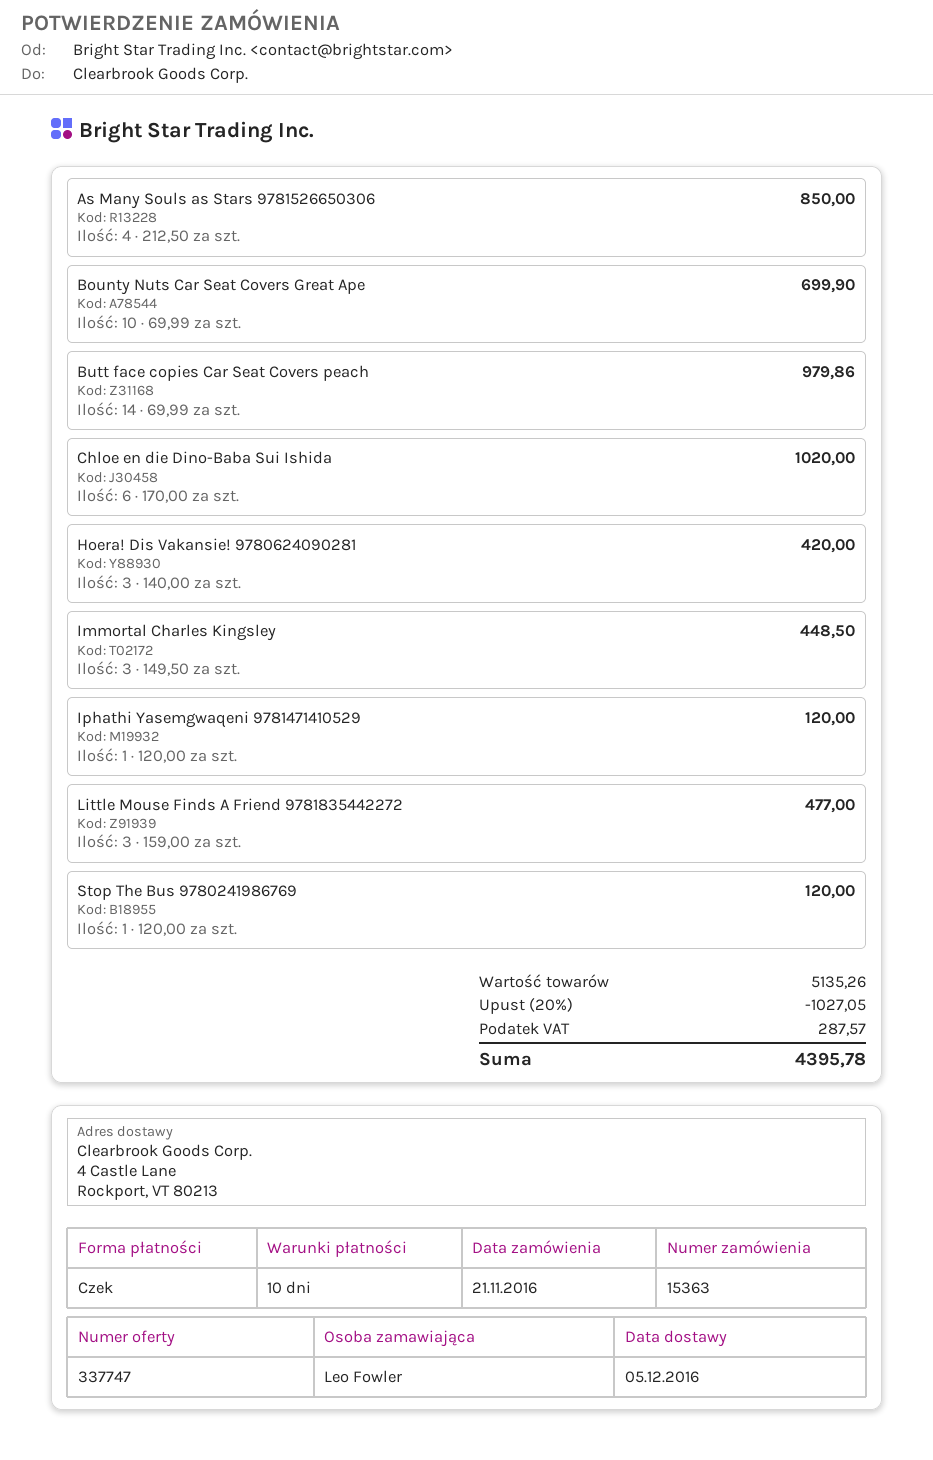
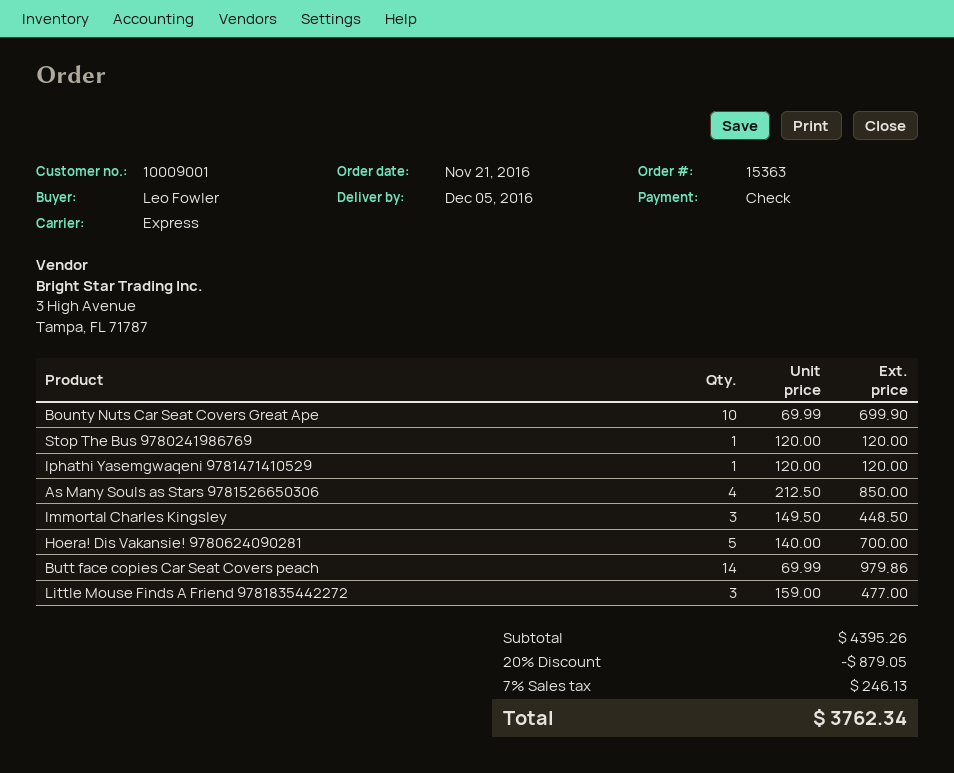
Chloe en die Dino-Baba Sui Ishida: 6 x 170.00 = 1020.00 -> none
Hoera! Dis Vakansie! 9780624090281: 3 x 140.00 = 420.00 -> 5 x 140.00 = 700.00
subtotal: 5135.26 -> 4395.26
discount: 20% = 1027.05 -> 20% = 879.05
tax: 287.57 -> 246.13
total: 4395.78 -> 3762.34

